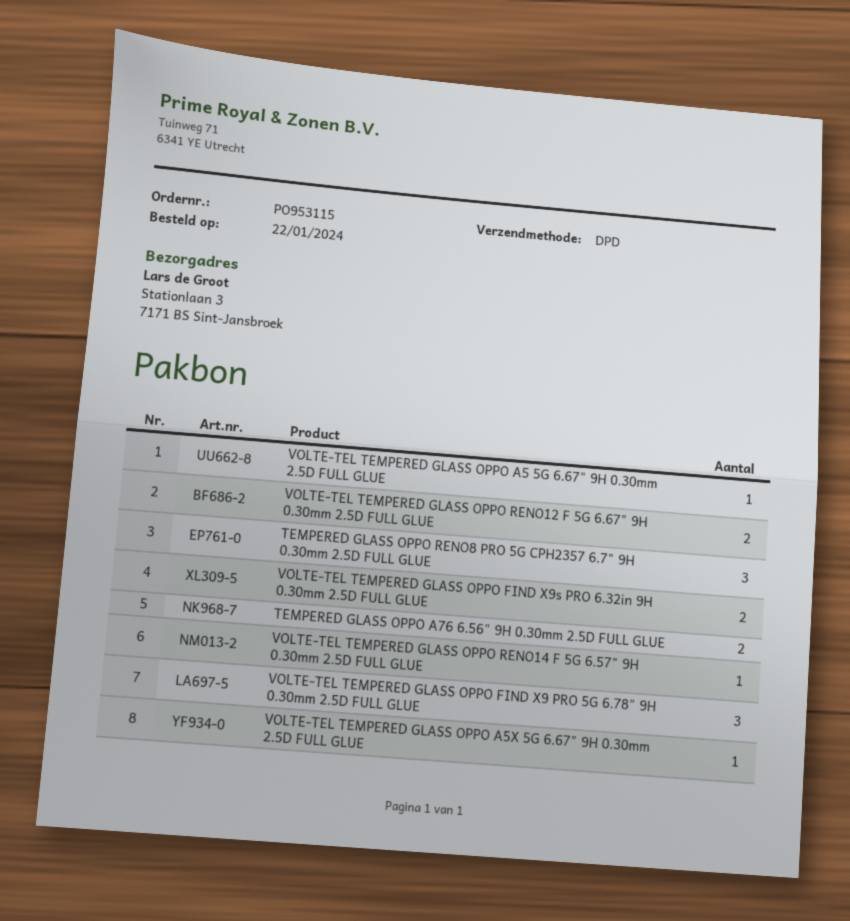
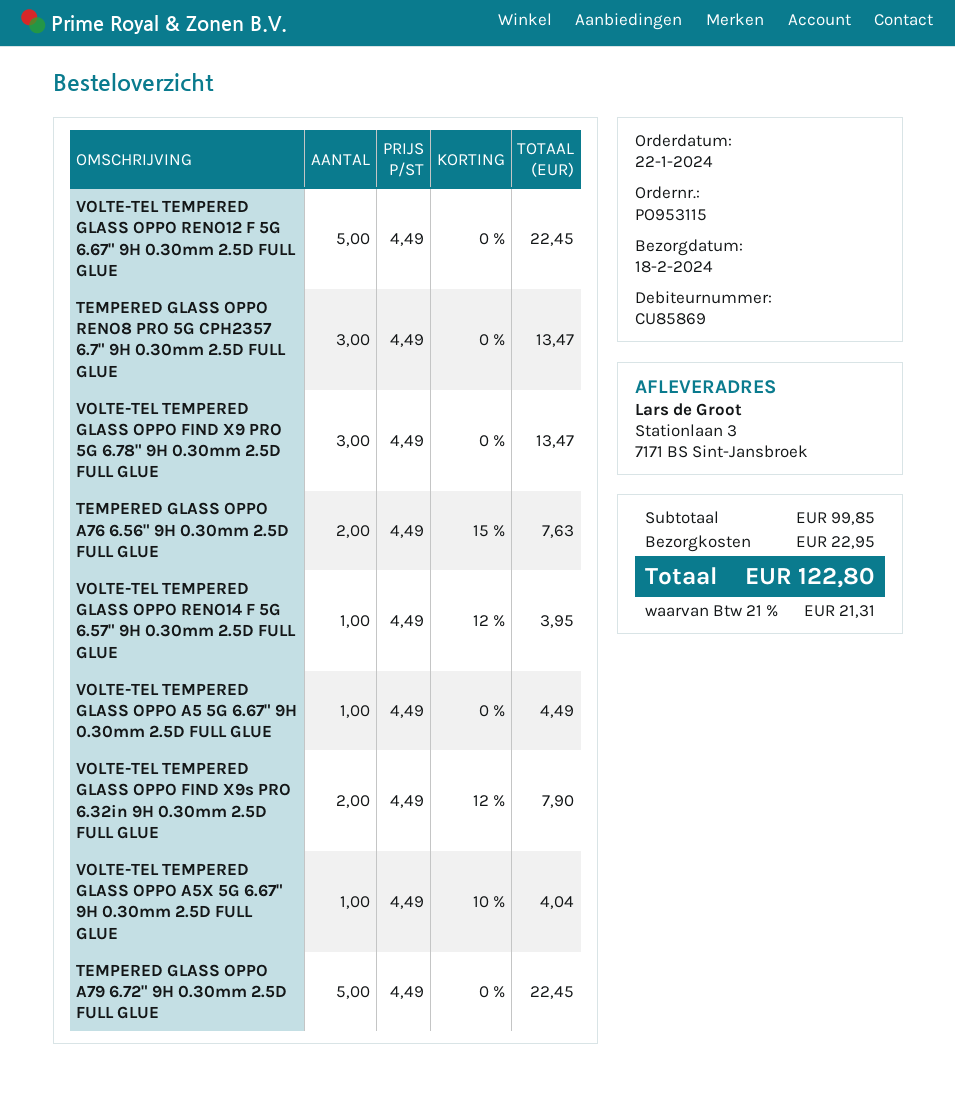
VOLTE-TEL TEMPERED GLASS OPPO RENO12 F 5G 6.67" 9H 0.30mm 2.5D FULL GLUE: 2 -> 5
TEMPERED GLASS OPPO A79 6.72" 9H 0.30mm 2.5D FULL GLUE: none -> 5

